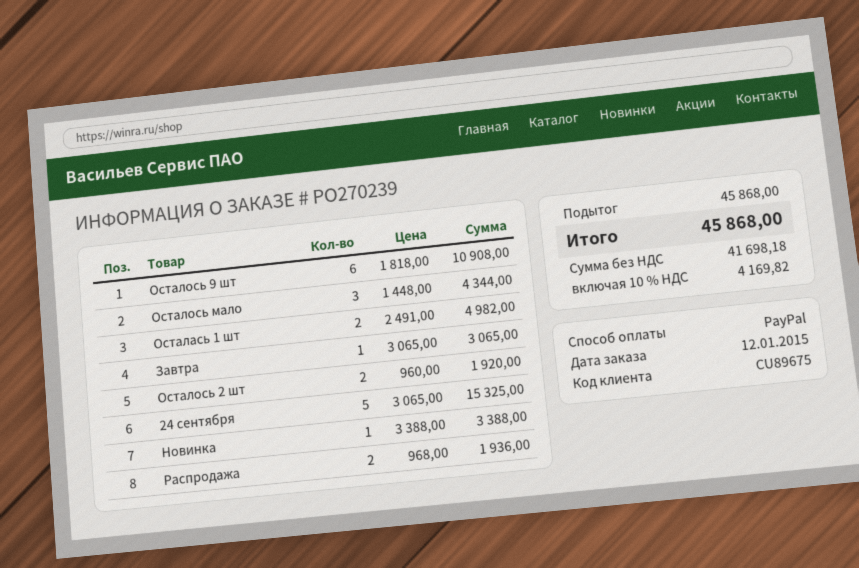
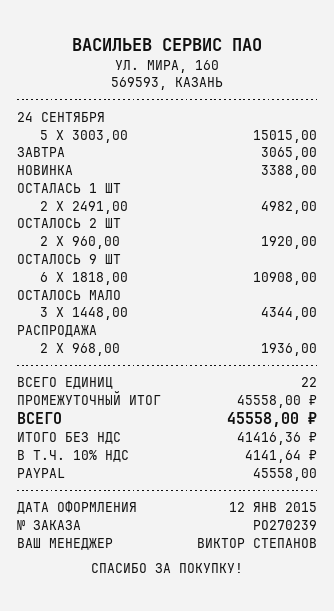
24 сентября: 5 x 3065.00 = 15325.00 -> 5 x 3003.00 = 15015.00
subtotal: 45868.00 -> 45558.00
net: 41698.18 -> 41416.36
tax: 10% = 4169.82 -> 10% = 4141.64
total: 45868.00 -> 45558.00

